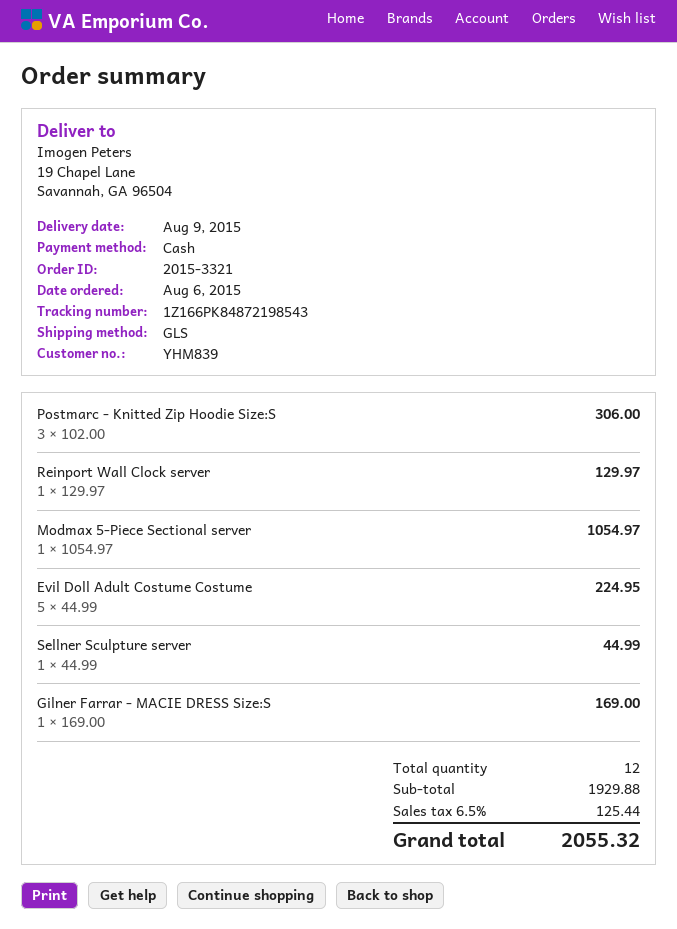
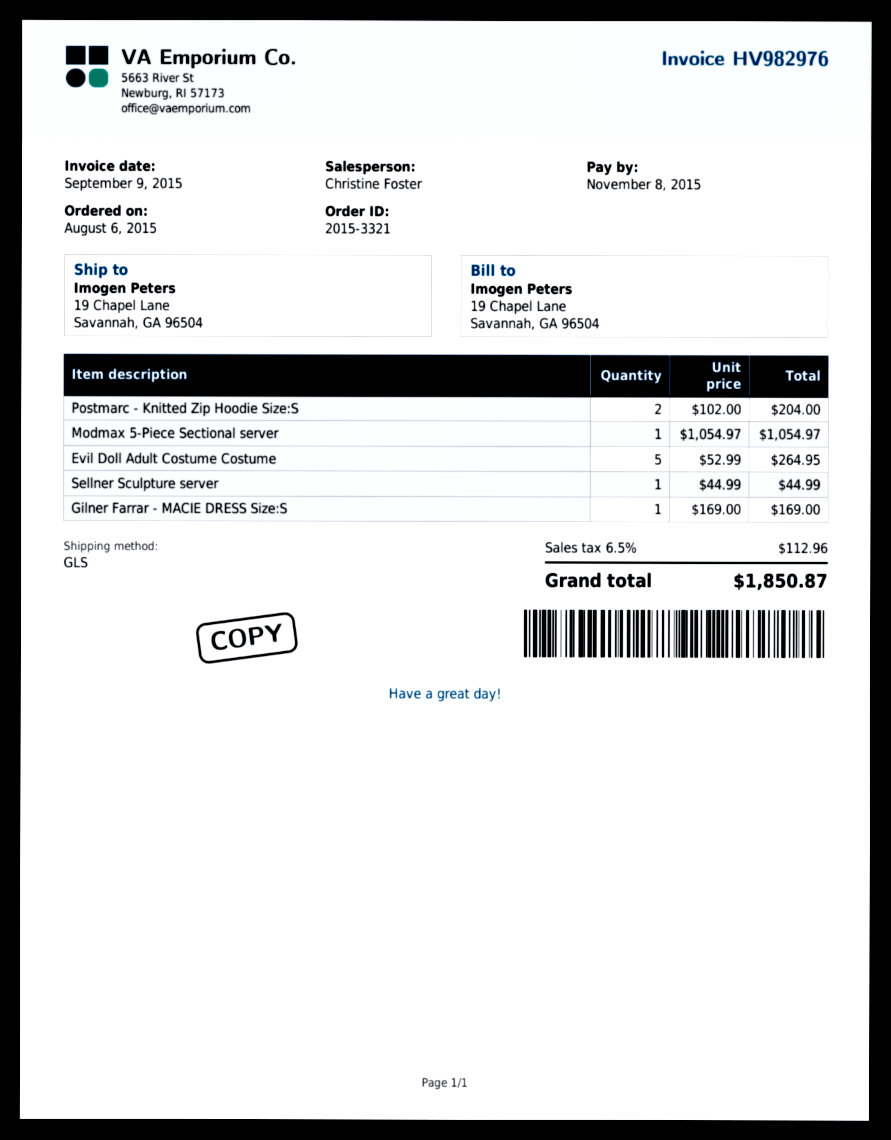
Postmarc - Knitted Zip Hoodie Size:S: 3 x 102.00 = 306.00 -> 2 x 102.00 = 204.00
Reinport Wall Clock server: 1 x 129.97 = 129.97 -> none
Evil Doll Adult Costume Costume: 5 x 44.99 = 224.95 -> 5 x 52.99 = 264.95
tax: 6.5% = 125.44 -> 6.5% = 112.96
total: 2055.32 -> 1850.87

